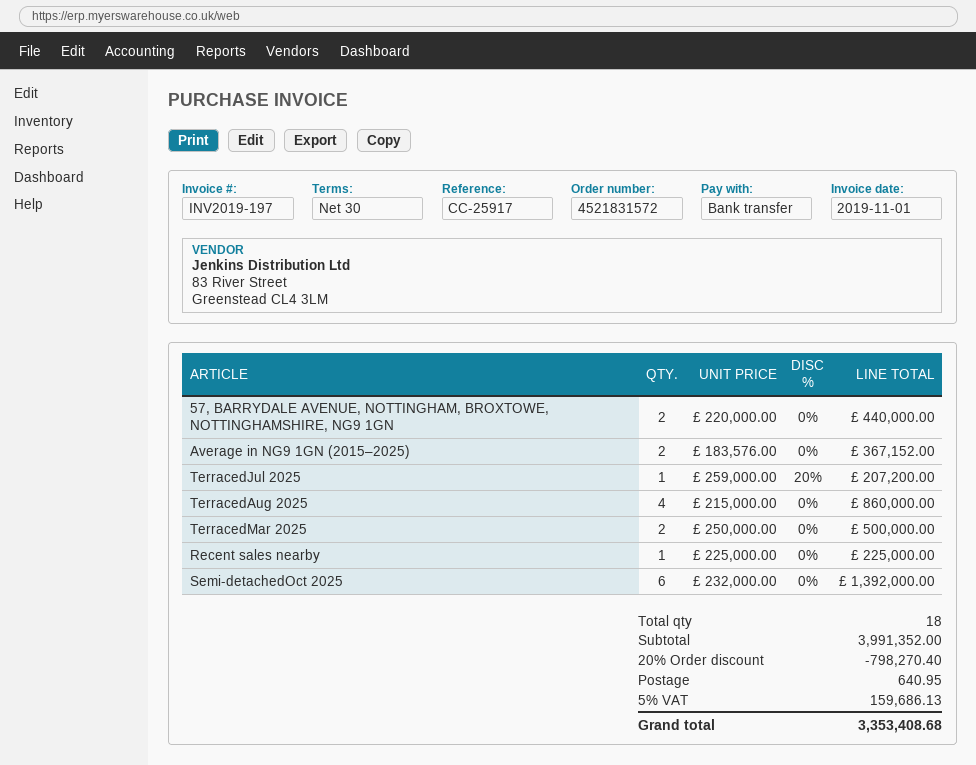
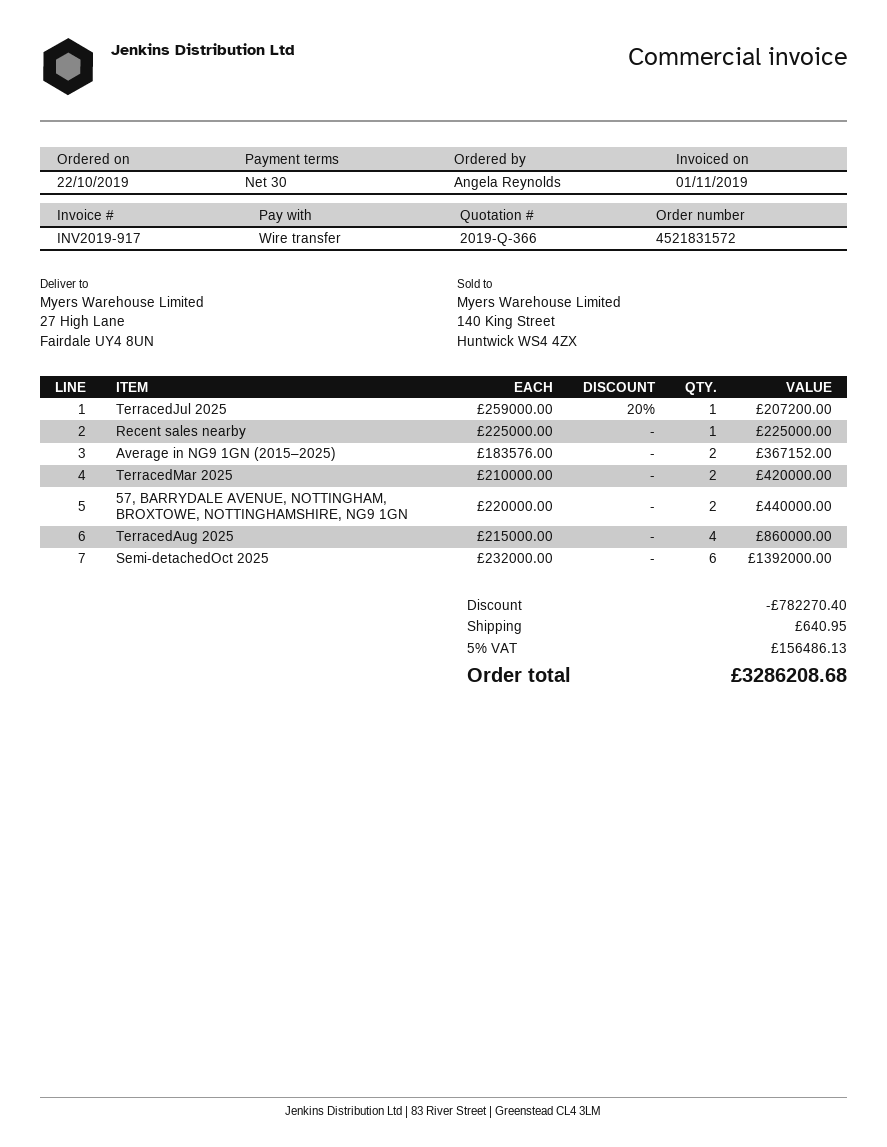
invoice number: INV2019-197 -> INV2019-917
TerracedMar 2025: 2 x 250000.00 = 500000.00 -> 2 x 210000.00 = 420000.00
discount: 798270.40 -> 782270.40
tax: 5% = 159686.13 -> 5% = 156486.13
total: 3353408.68 -> 3286208.68

